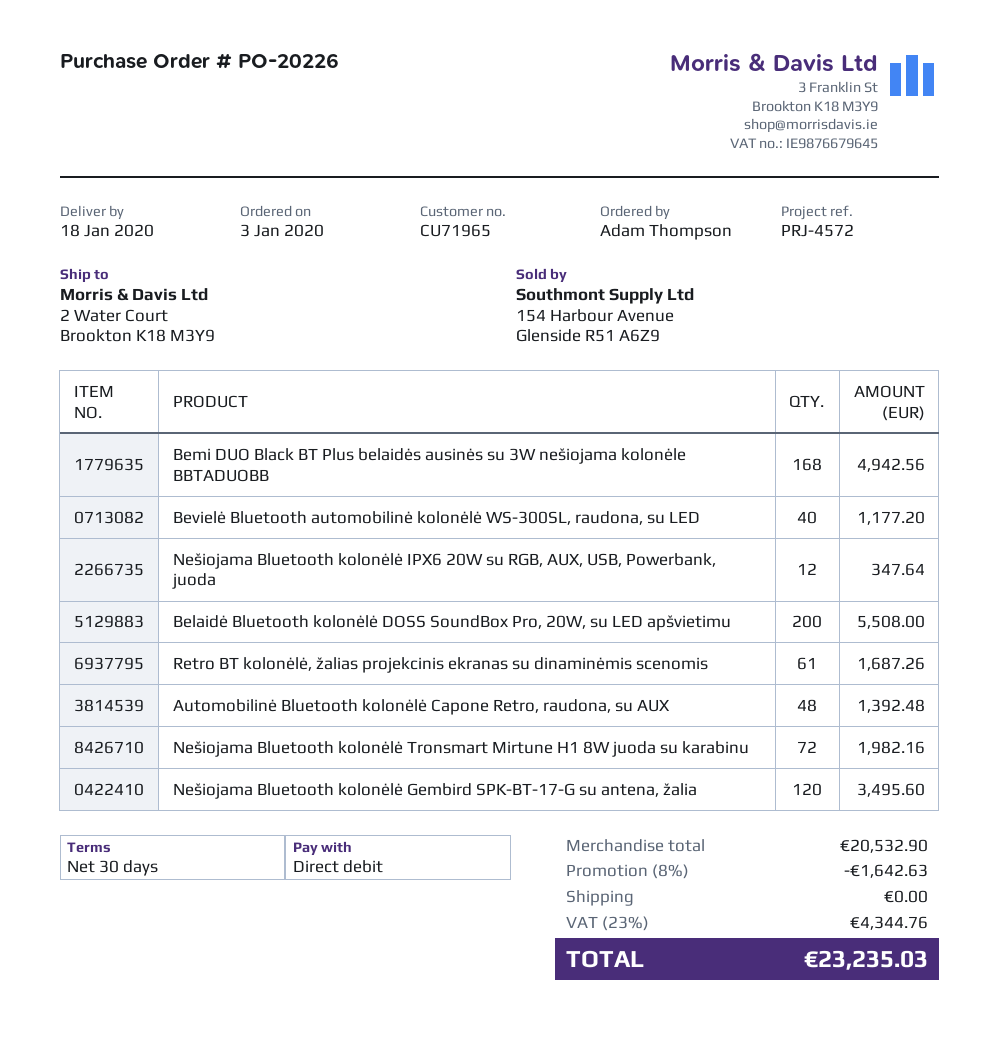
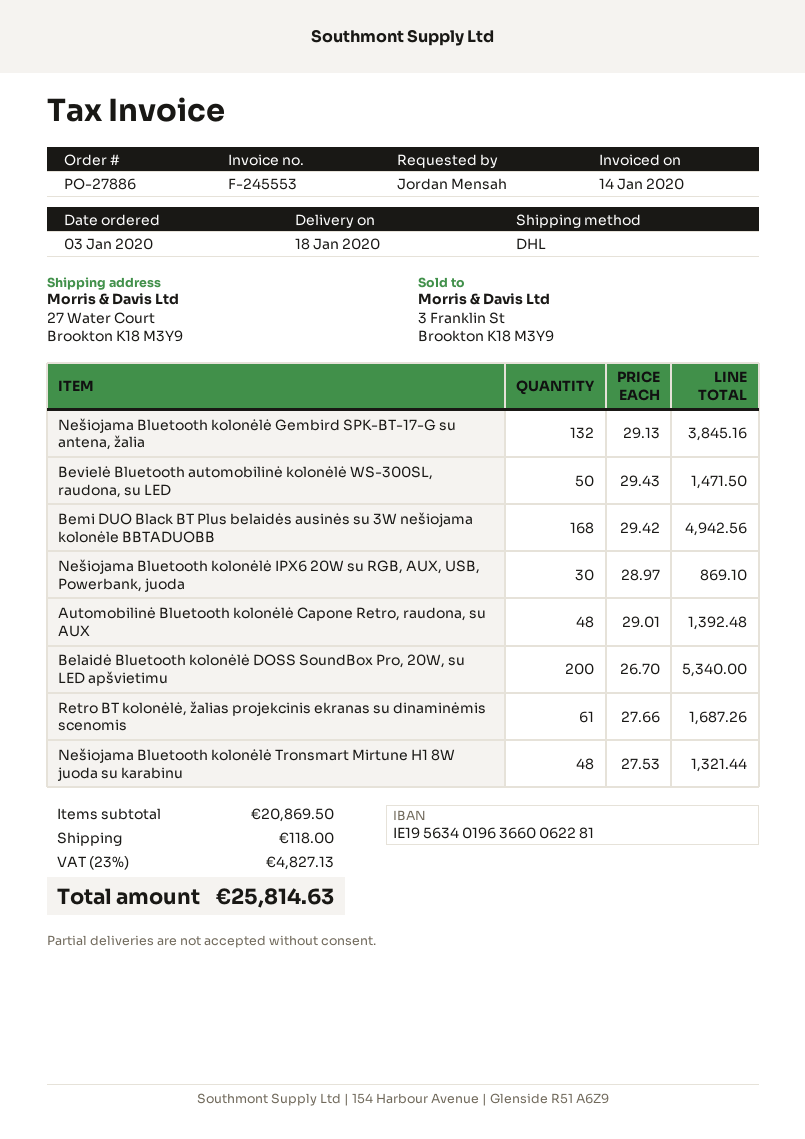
order number: PO-20226 -> PO-27886
ordered by: Adam Thompson -> Jordan Mensah
ship to: 2 Water Court, Brookton K18 M3Y9 -> 27 Water Court, Brookton K18 M3Y9
Bevielė Bluetooth automobilinė kolonėlė WS-300SL, raudona, su LED: 40 for 1177.20 -> 50 for 1471.50
Nešiojama Bluetooth kolonėlė IPX6 20W su RGB, AUX, USB, Powerbank, juoda: 12 for 347.64 -> 30 for 869.10
Belaidė Bluetooth kolonėlė DOSS SoundBox Pro, 20W, su LED apšvietimu: 200 for 5508.00 -> 200 for 5340.00
Nešiojama Bluetooth kolonėlė Tronsmart Mirtune H1 8W juoda su karabinu: 72 for 1982.16 -> 48 for 1321.44
Nešiojama Bluetooth kolonėlė Gembird SPK-BT-17-G su antena, žalia: 120 for 3495.60 -> 132 for 3845.16
subtotal: 20532.90 -> 20869.50
discount: 8% = 1642.63 -> none
shipping: 0.00 -> 118.00
tax: 23% = 4344.76 -> 23% = 4827.13
total: 23235.03 -> 25814.63

